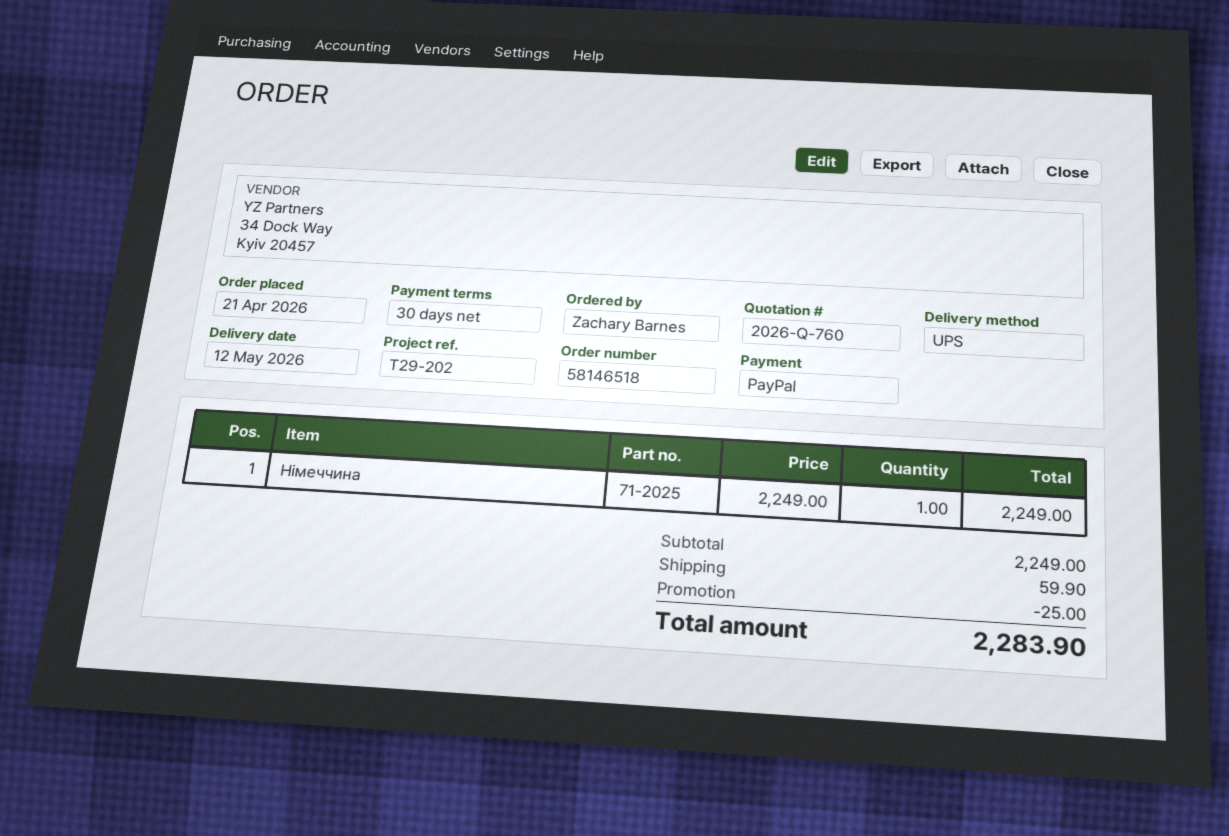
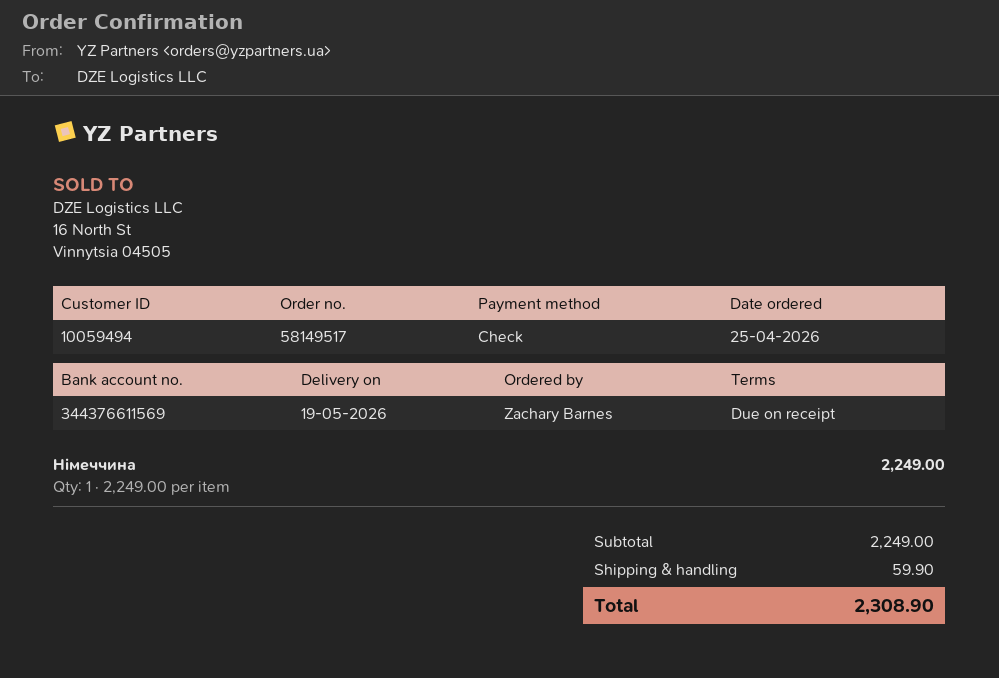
order number: 58146518 -> 58149517
order date: 2026-04-21 -> 2026-04-25
delivery date: 2026-05-12 -> 2026-05-19
payment terms: 30 days -> on receipt
payment method: PayPal -> cheque
discount: 25.00 -> none
total: 2283.90 -> 2308.90

